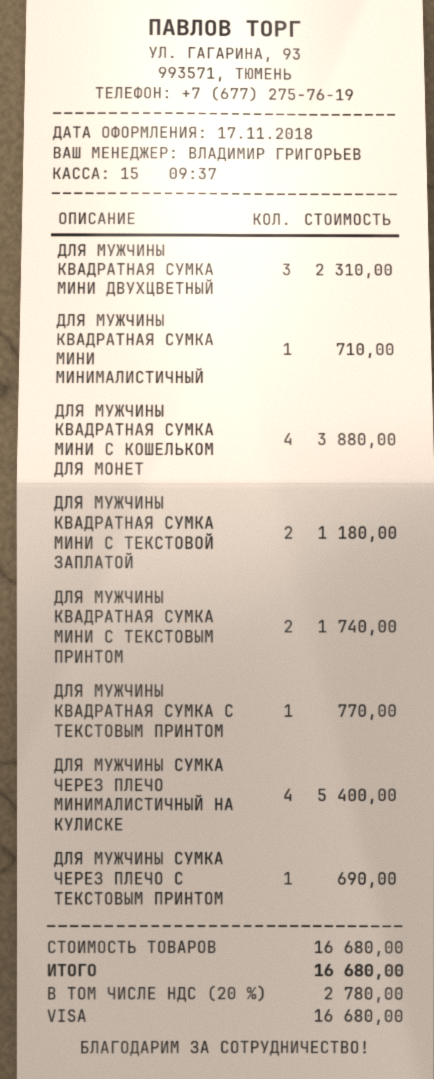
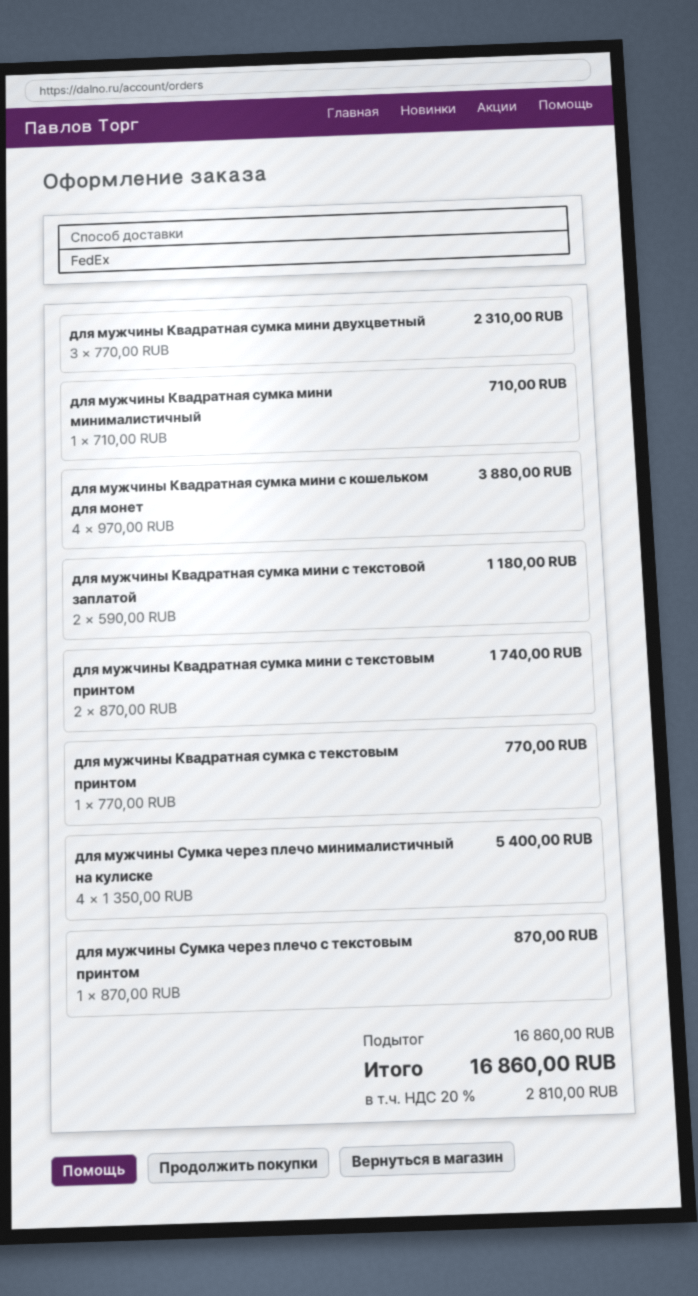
ДЛЯ МУЖЧИНЫ СУМКА ЧЕРЕЗ ПЛЕЧО С ТЕКСТОВЫМ ПРИНТОМ: 1 for 690.00 -> 1 for 870.00
subtotal: 16680.00 -> 16860.00
tax: 20% = 2780.00 -> 20% = 2810.00
total: 16680.00 -> 16860.00

